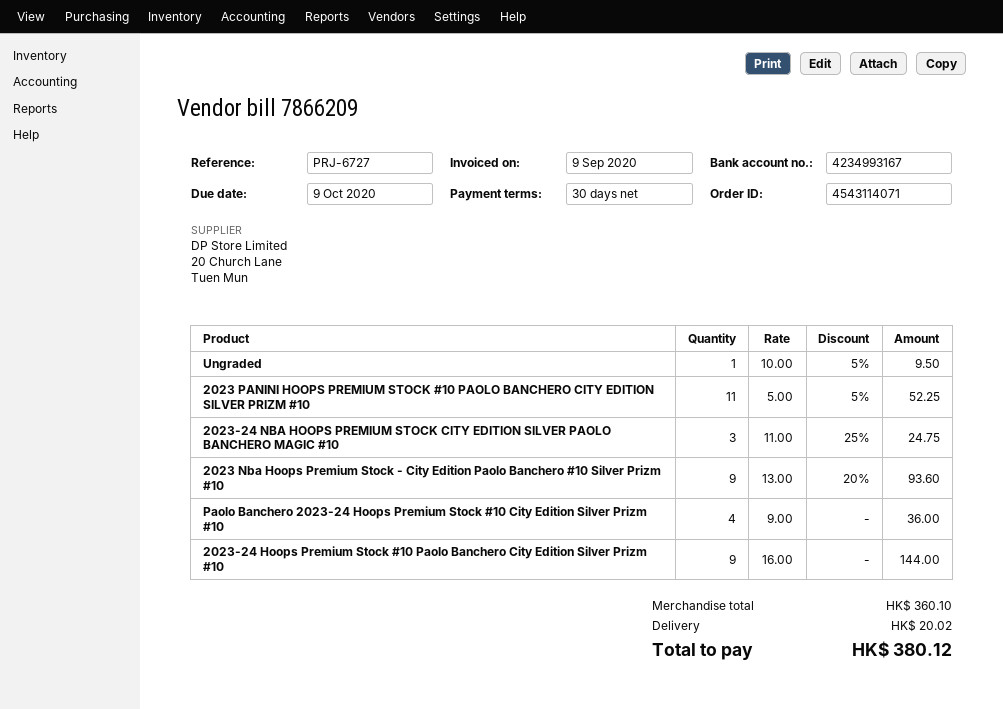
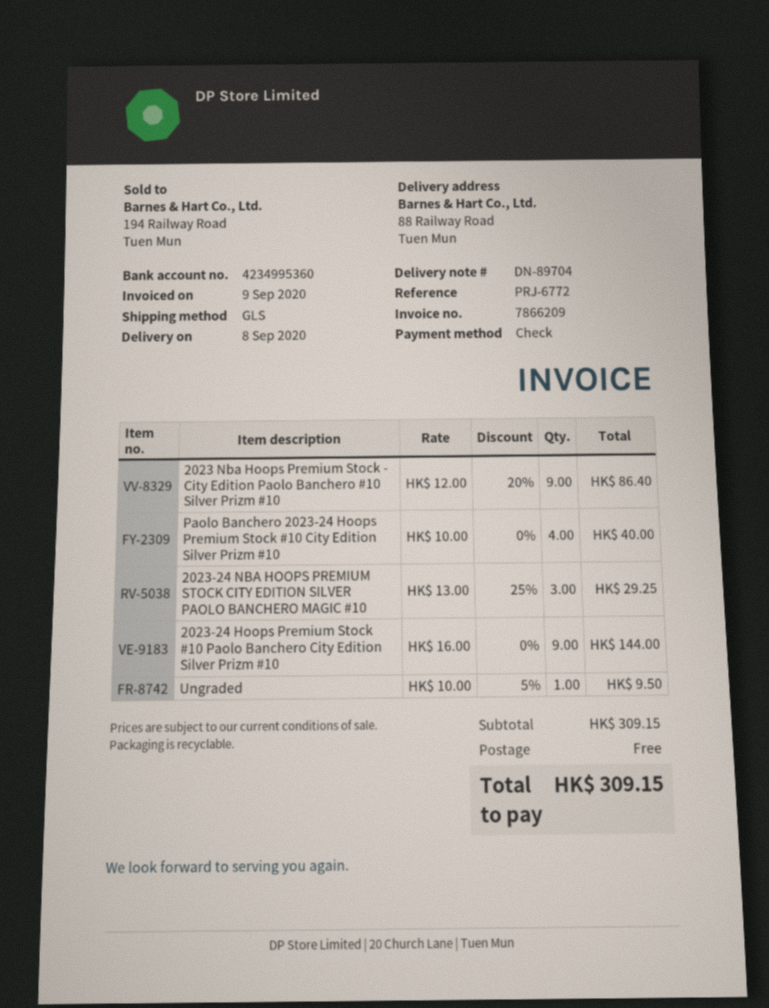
reference: PRJ-6727 -> PRJ-6772
bank account: 4234993167 -> 4234995360
2023 PANINI HOOPS PREMIUM STOCK #10 PAOLO BANCHERO CITY EDITION SILVER PRIZM #10: 11 x 5.00 - 5% = 52.25 -> none
2023-24 NBA HOOPS PREMIUM STOCK CITY EDITION SILVER PAOLO BANCHERO MAGIC #10: 3 x 11.00 - 25% = 24.75 -> 3 x 13.00 - 25% = 29.25
2023 Nba Hoops Premium Stock - City Edition Paolo Banchero #10 Silver Prizm #10: 9 x 13.00 - 20% = 93.60 -> 9 x 12.00 - 20% = 86.40
Paolo Banchero 2023-24 Hoops Premium Stock #10 City Edition Silver Prizm #10: 4 x 9.00 = 36.00 -> 4 x 10.00 = 40.00
subtotal: 360.10 -> 309.15
shipping: 20.02 -> 0.00
total: 380.12 -> 309.15

